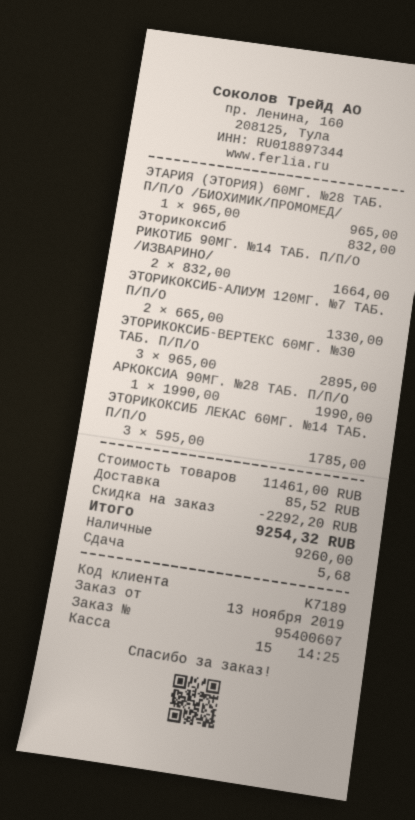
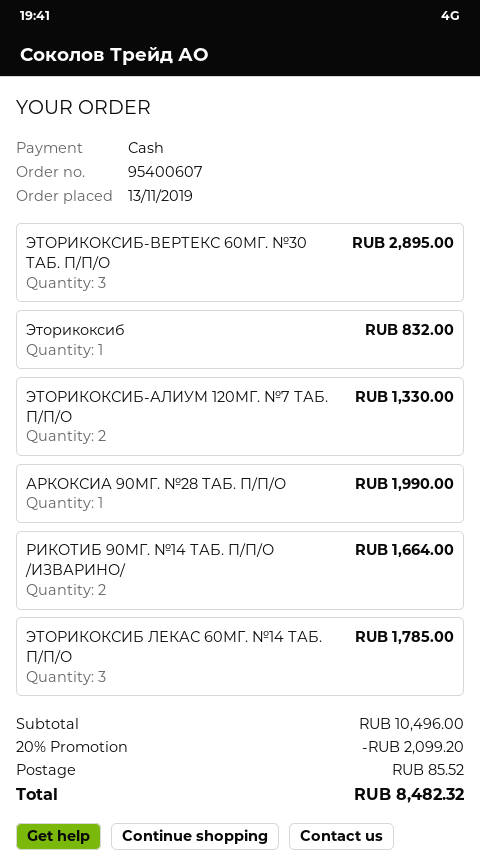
ЭТАРИЯ (ЭТОРИЯ) 60МГ. №28 ТАБ. П/П/О /БИОХИМИК/ПРОМОМЕД/: 1 for 965.00 -> none
subtotal: 11461.00 -> 10496.00
discount: 2292.20 -> 2099.20
total: 9254.32 -> 8482.32

